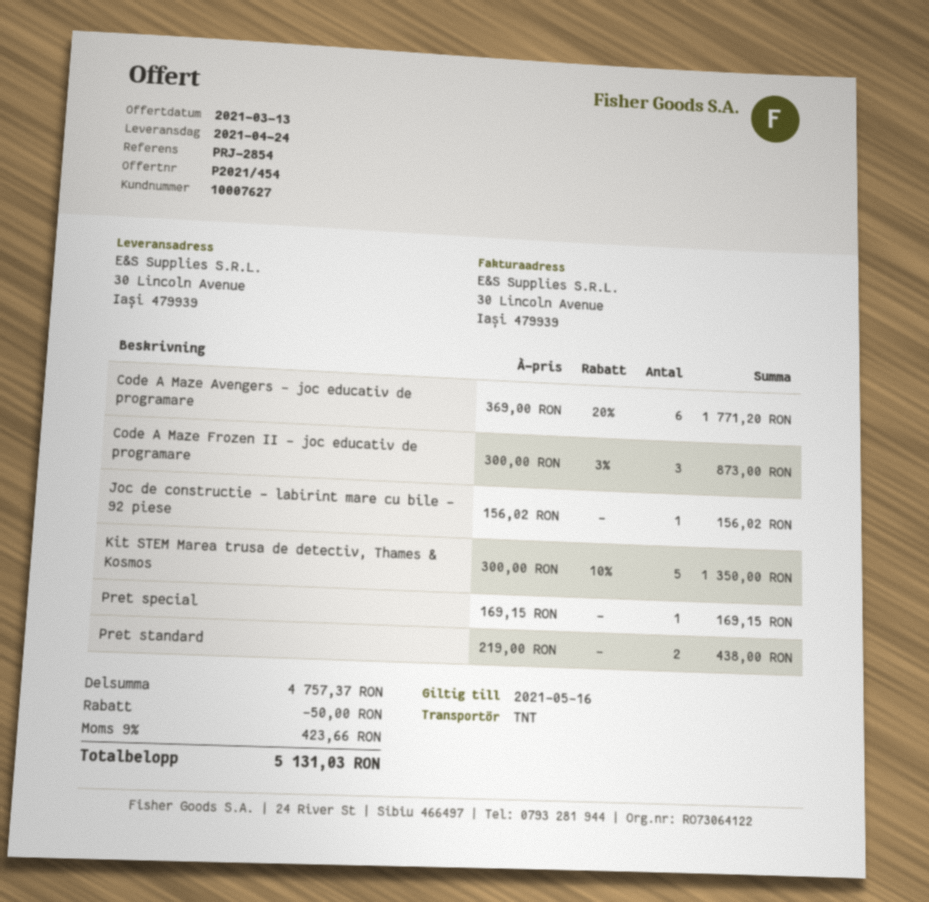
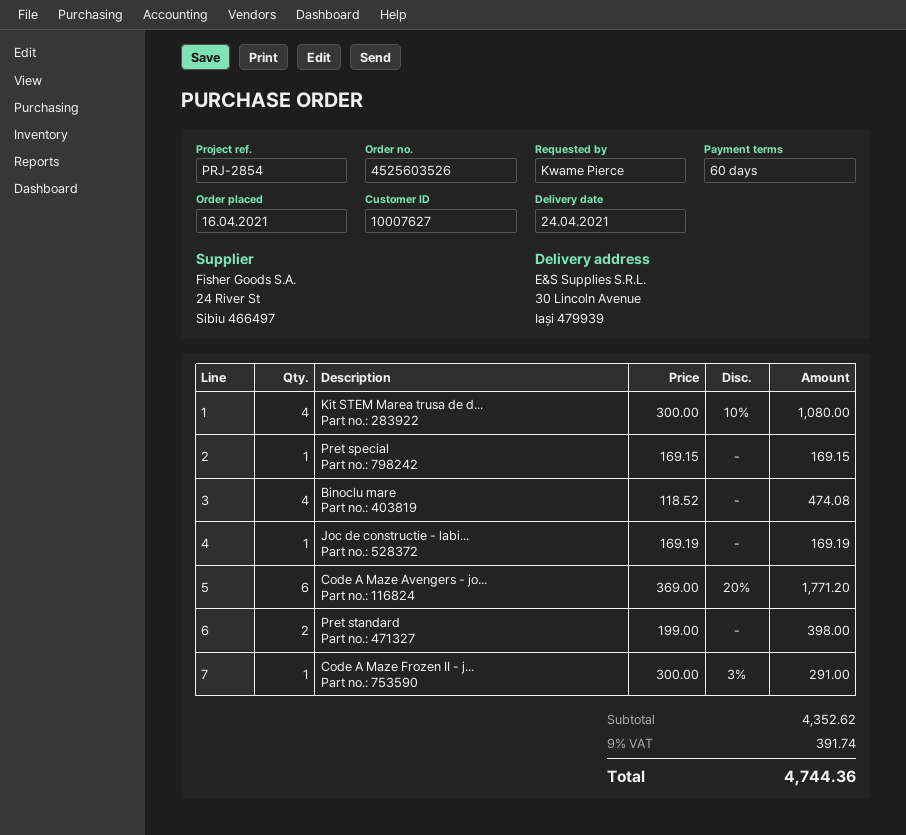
Code A Maze Frozen II - joc educativ de programare: 3 x 300.00 - 3% = 873.00 -> 1 x 300.00 - 3% = 291.00
Joc de constructie - labirint mare cu bile - 92 piese: 1 x 156.02 = 156.02 -> 1 x 169.19 = 169.19
Kit STEM Marea trusa de detectiv, Thames & Kosmos: 5 x 300.00 - 10% = 1350.00 -> 4 x 300.00 - 10% = 1080.00
Pret standard: 2 x 219.00 = 438.00 -> 2 x 199.00 = 398.00
Binoclu mare: none -> 4 x 118.52 = 474.08
subtotal: 4757.37 -> 4352.62
discount: 50.00 -> none
tax: 9% = 423.66 -> 9% = 391.74
total: 5131.03 -> 4744.36

